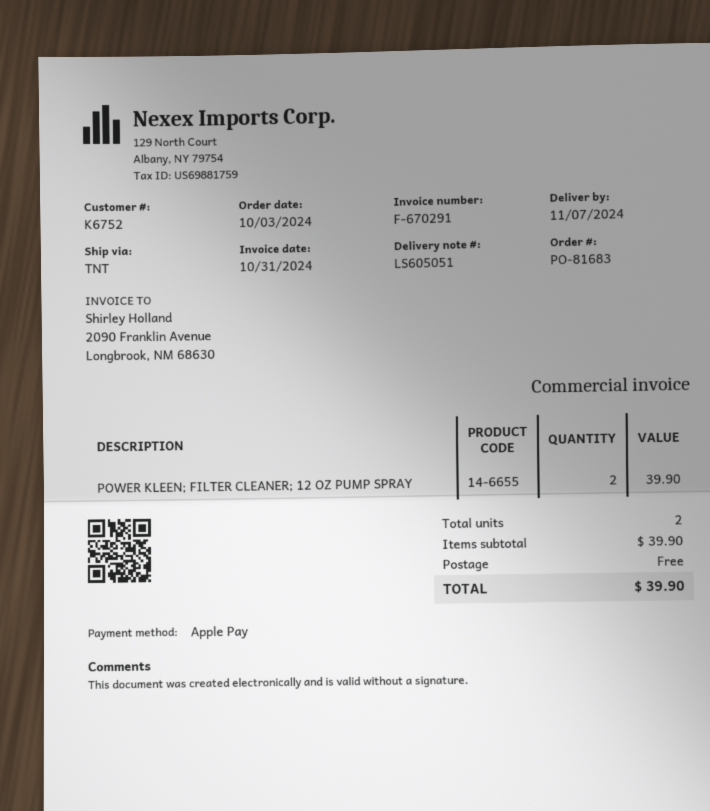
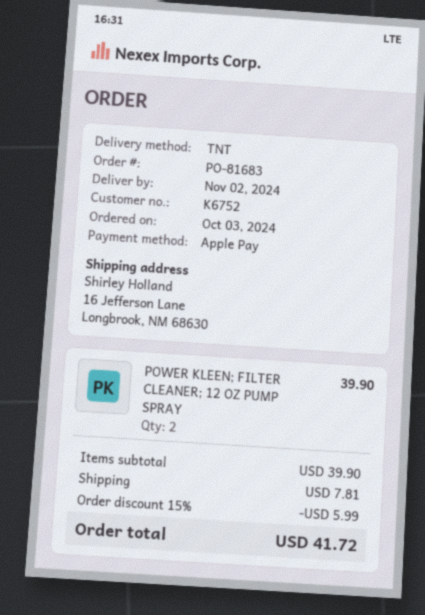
delivery date: 2024-11-07 -> 2024-11-02
discount: none -> 15% = 5.99
shipping: 0.00 -> 7.81
total: 39.90 -> 41.72

